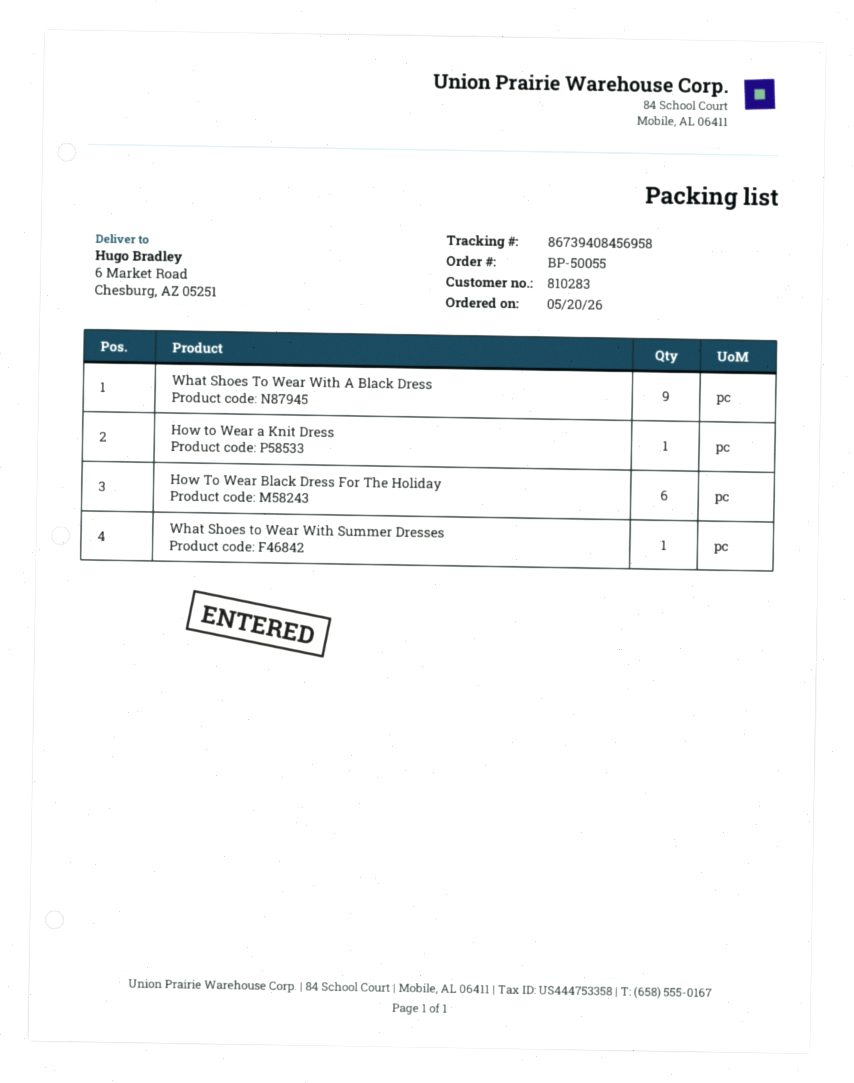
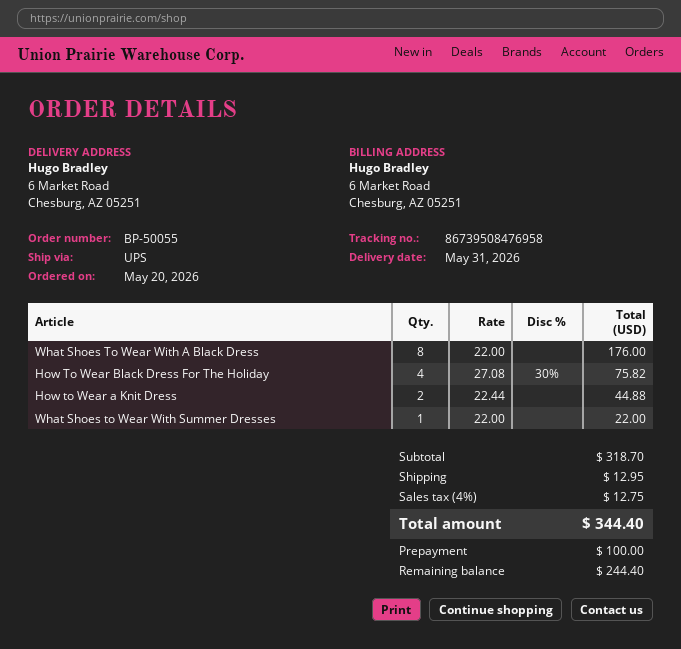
tracking number: 86739408456958 -> 86739508476958
What Shoes To Wear With A Black Dress: 9 -> 8
How to Wear a Knit Dress: 1 -> 2
How To Wear Black Dress For The Holiday: 6 -> 4

